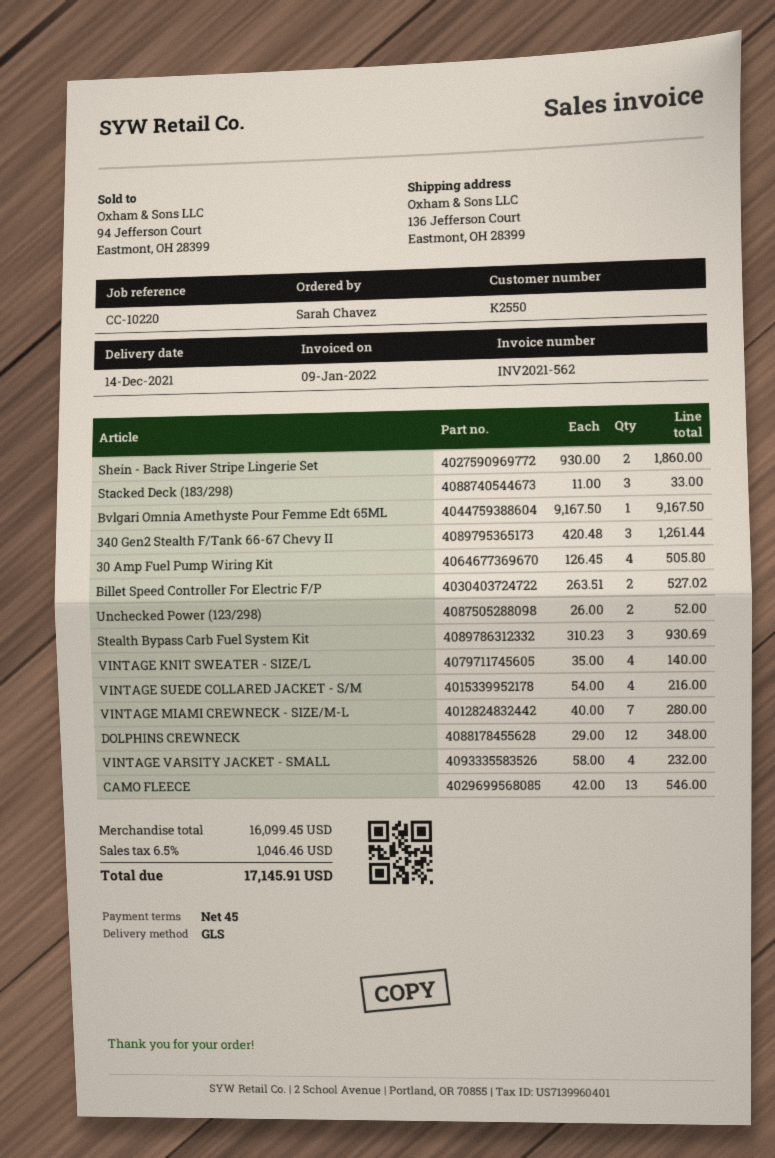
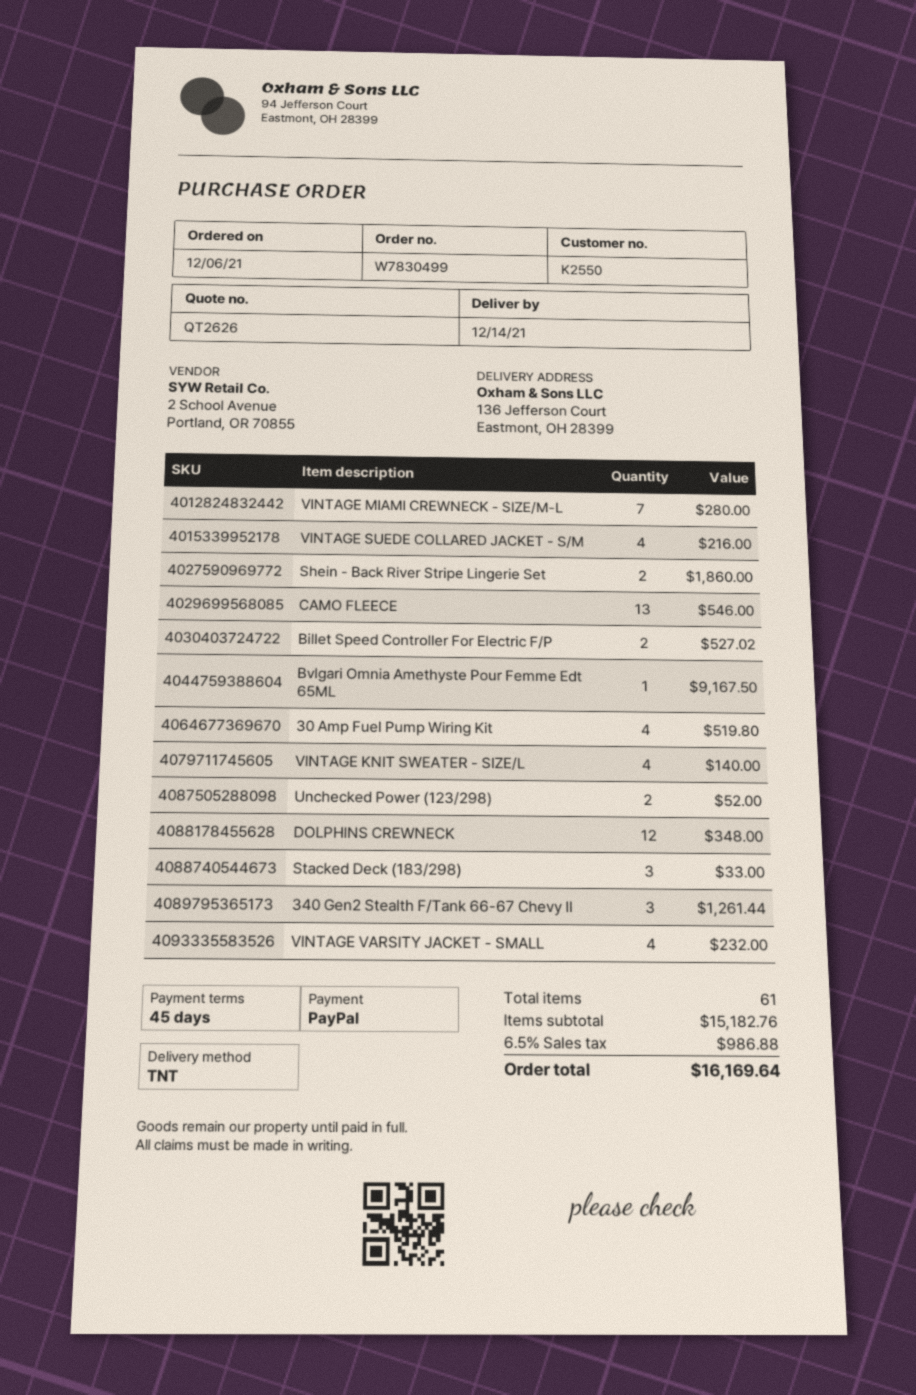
shipping method: GLS -> TNT
30 Amp Fuel Pump Wiring Kit: 4 for 505.80 -> 4 for 519.80
Stealth Bypass Carb Fuel System Kit: 3 for 930.69 -> none
subtotal: 16099.45 -> 15182.76
tax: 6.5% = 1046.46 -> 6.5% = 986.88
total: 17145.91 -> 16169.64

